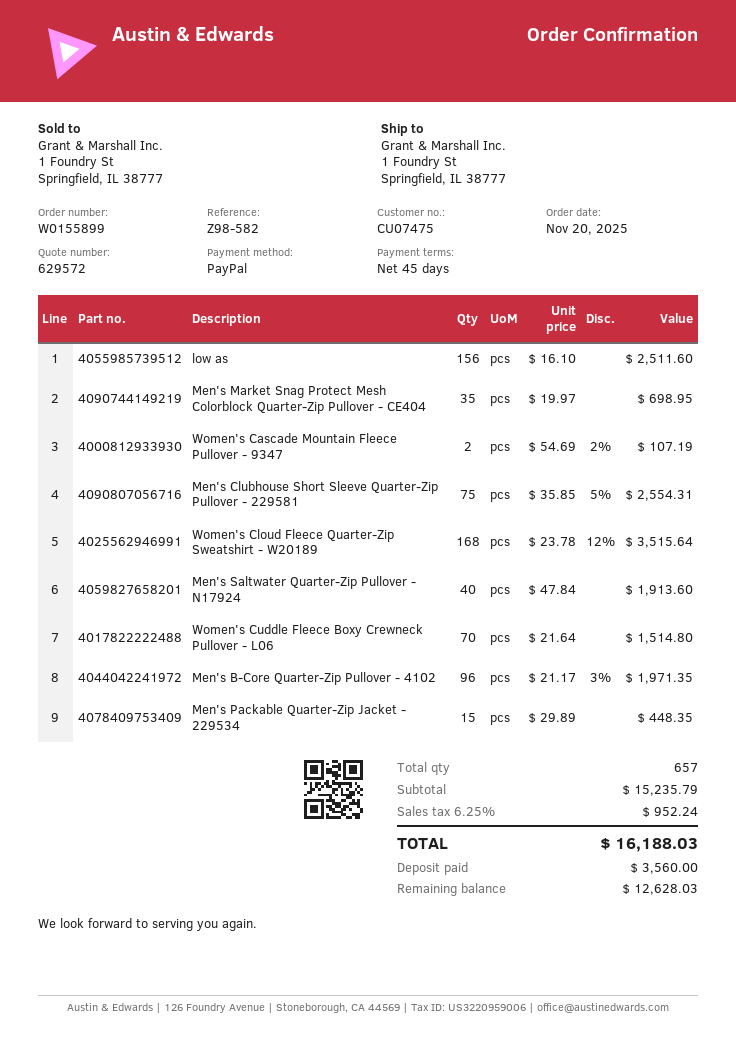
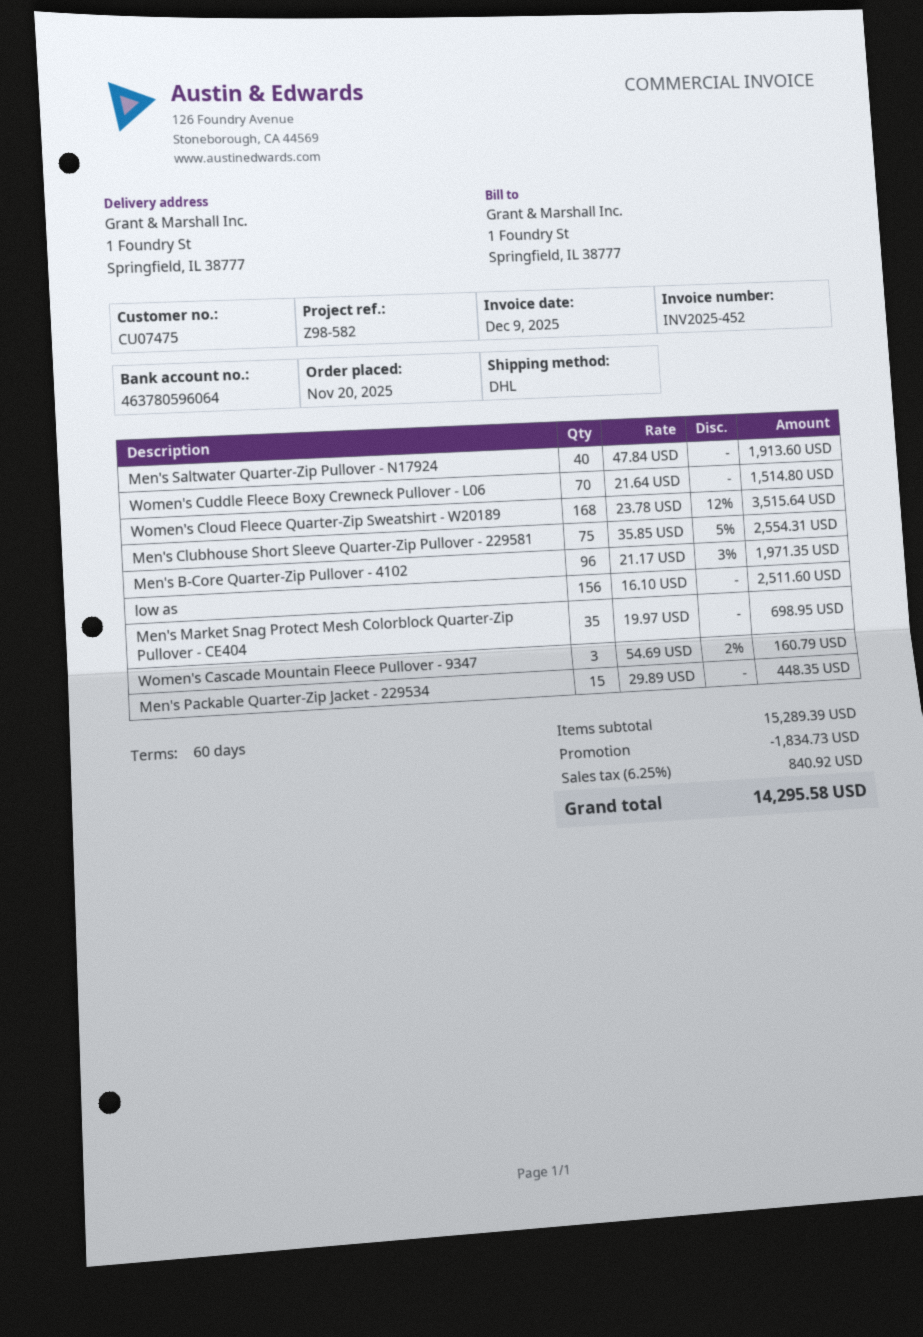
payment terms: 45 days -> 60 days
Women's Cascade Mountain Fleece Pullover - 9347: 2 x 54.69 - 2% = 107.19 -> 3 x 54.69 - 2% = 160.79
subtotal: 15235.79 -> 15289.39
discount: none -> 1834.73
tax: 6.25% = 952.24 -> 6.25% = 840.92
total: 16188.03 -> 14295.58

